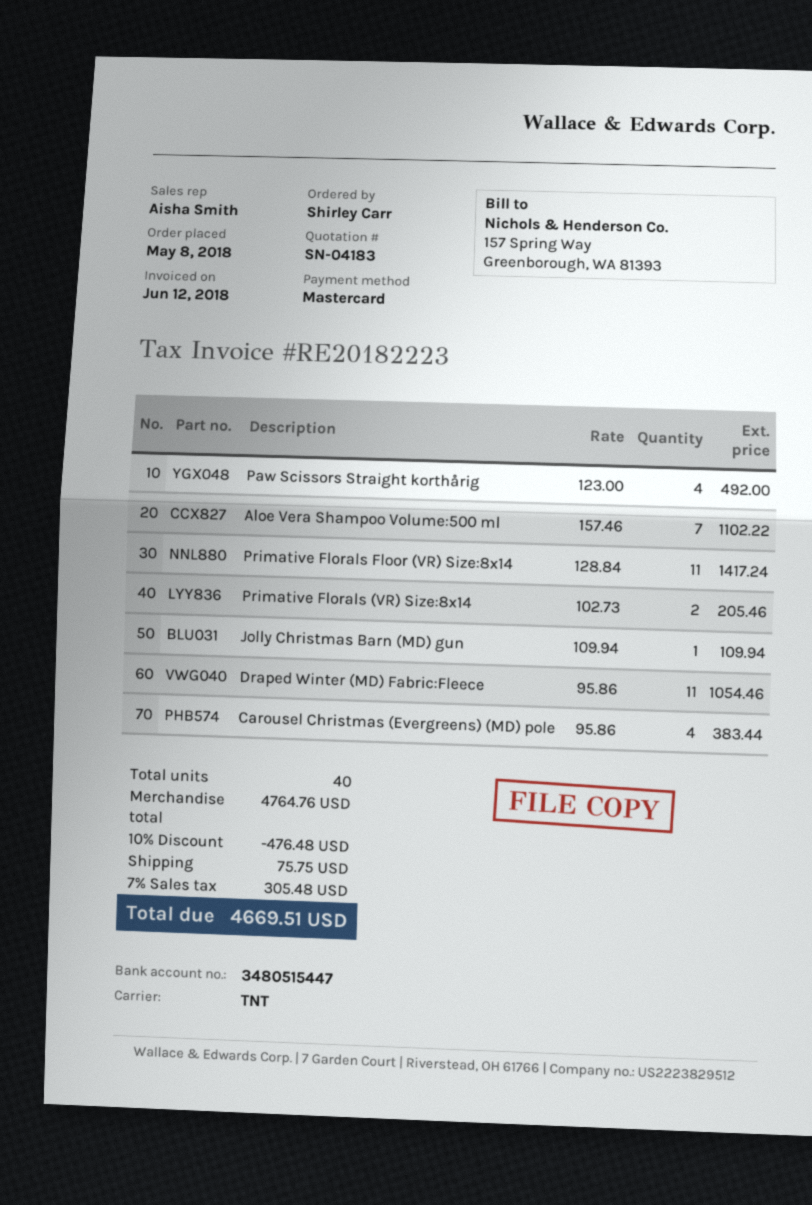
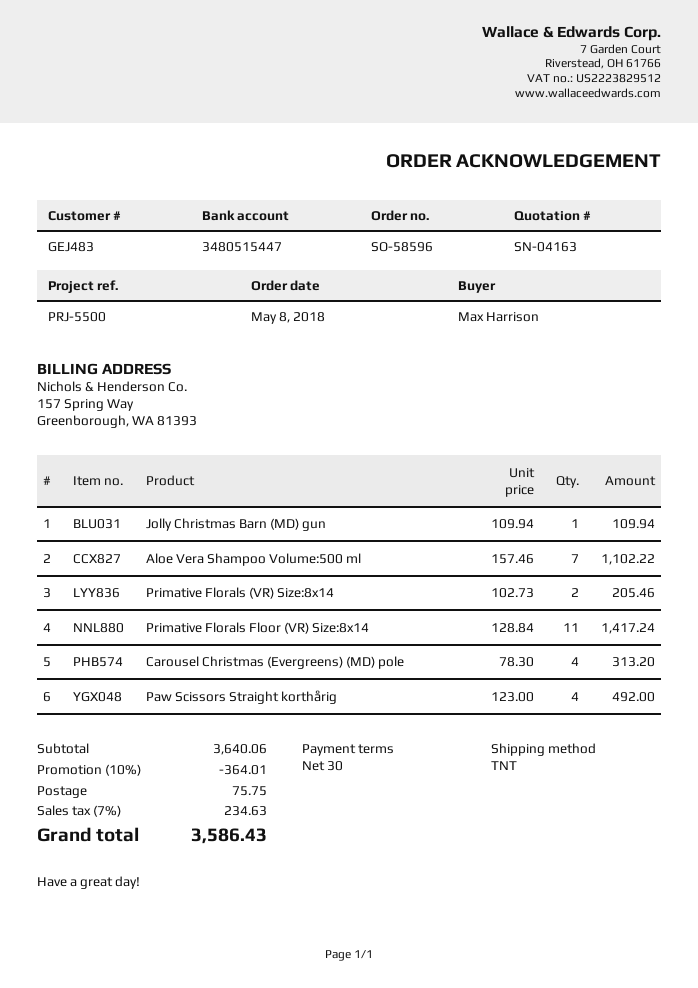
quote number: SN-04183 -> SN-04163
ordered by: Shirley Carr -> Max Harrison
Draped Winter (MD) Fabric:Fleece: 11 x 95.86 = 1054.46 -> none
Carousel Christmas (Evergreens) (MD) pole: 4 x 95.86 = 383.44 -> 4 x 78.30 = 313.20
subtotal: 4764.76 -> 3640.06
discount: 10% = 476.48 -> 10% = 364.01
tax: 7% = 305.48 -> 7% = 234.63
total: 4669.51 -> 3586.43

